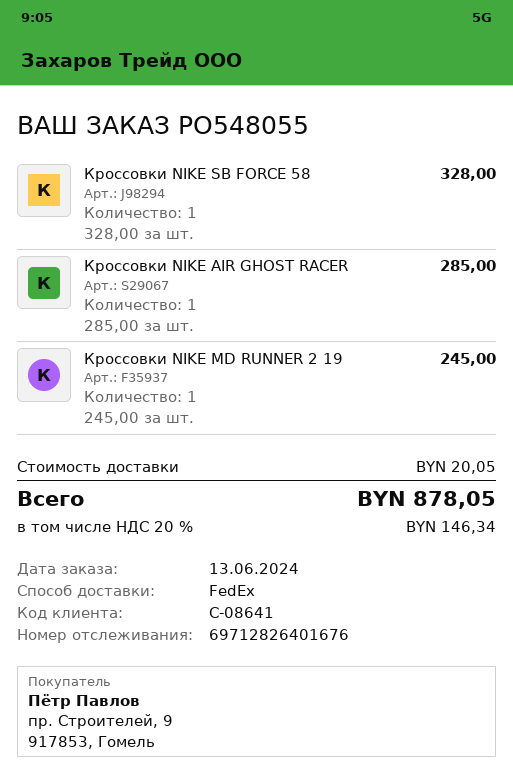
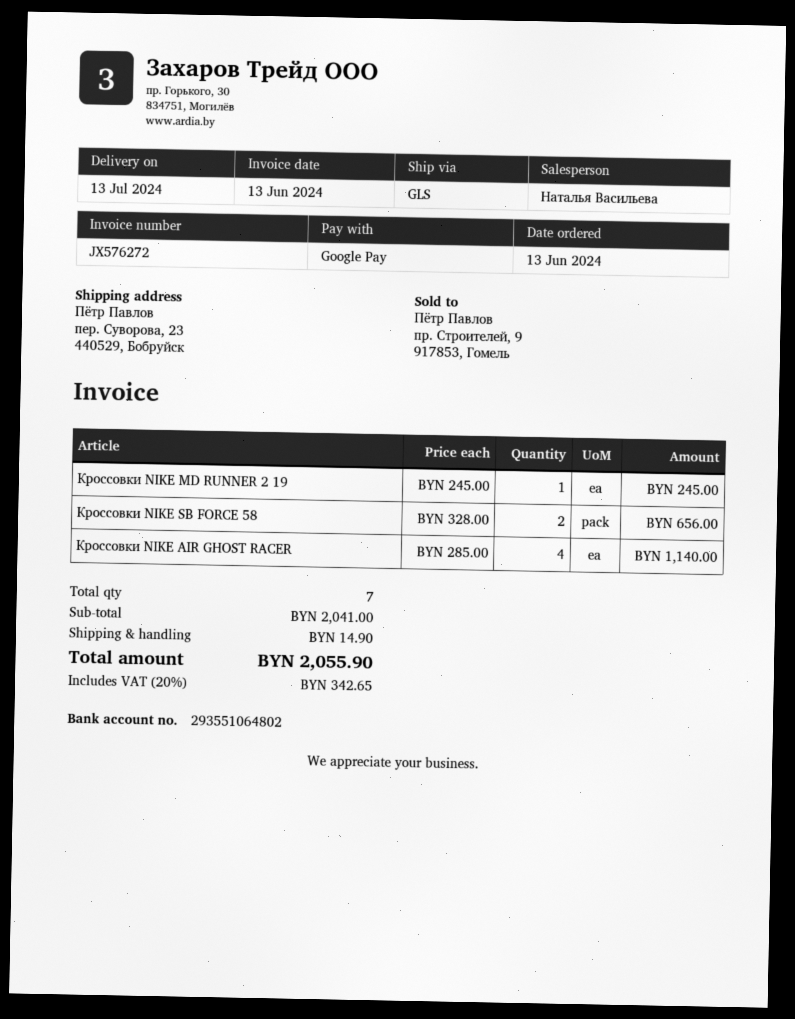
shipping method: FedEx -> GLS
Кроссовки NIKE SB FORCE 58: 1 x 328.00 = 328.00 -> 2 x 328.00 = 656.00
Кроссовки NIKE AIR GHOST RACER: 1 x 285.00 = 285.00 -> 4 x 285.00 = 1140.00
shipping: 20.05 -> 14.90
tax: 20% = 146.34 -> 20% = 342.65
total: 878.05 -> 2055.90

